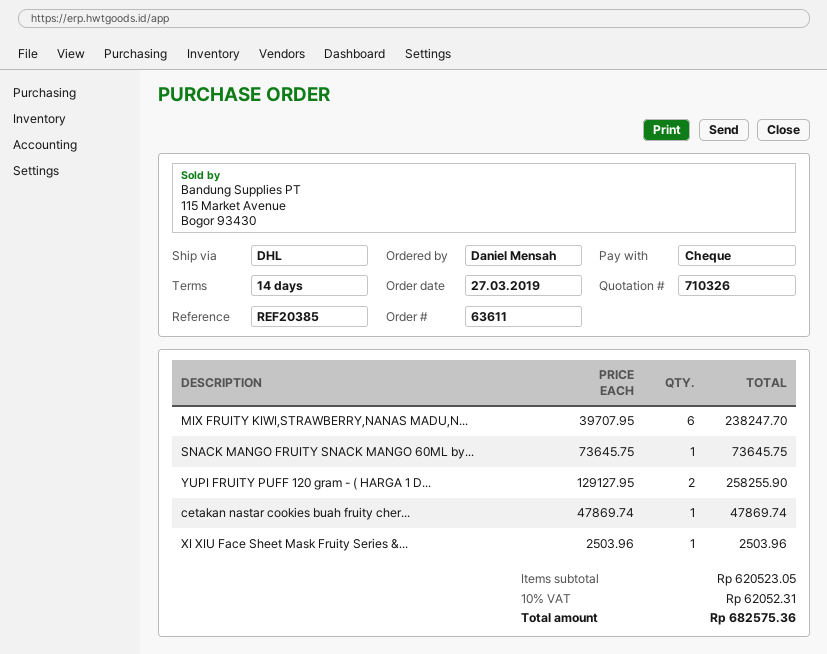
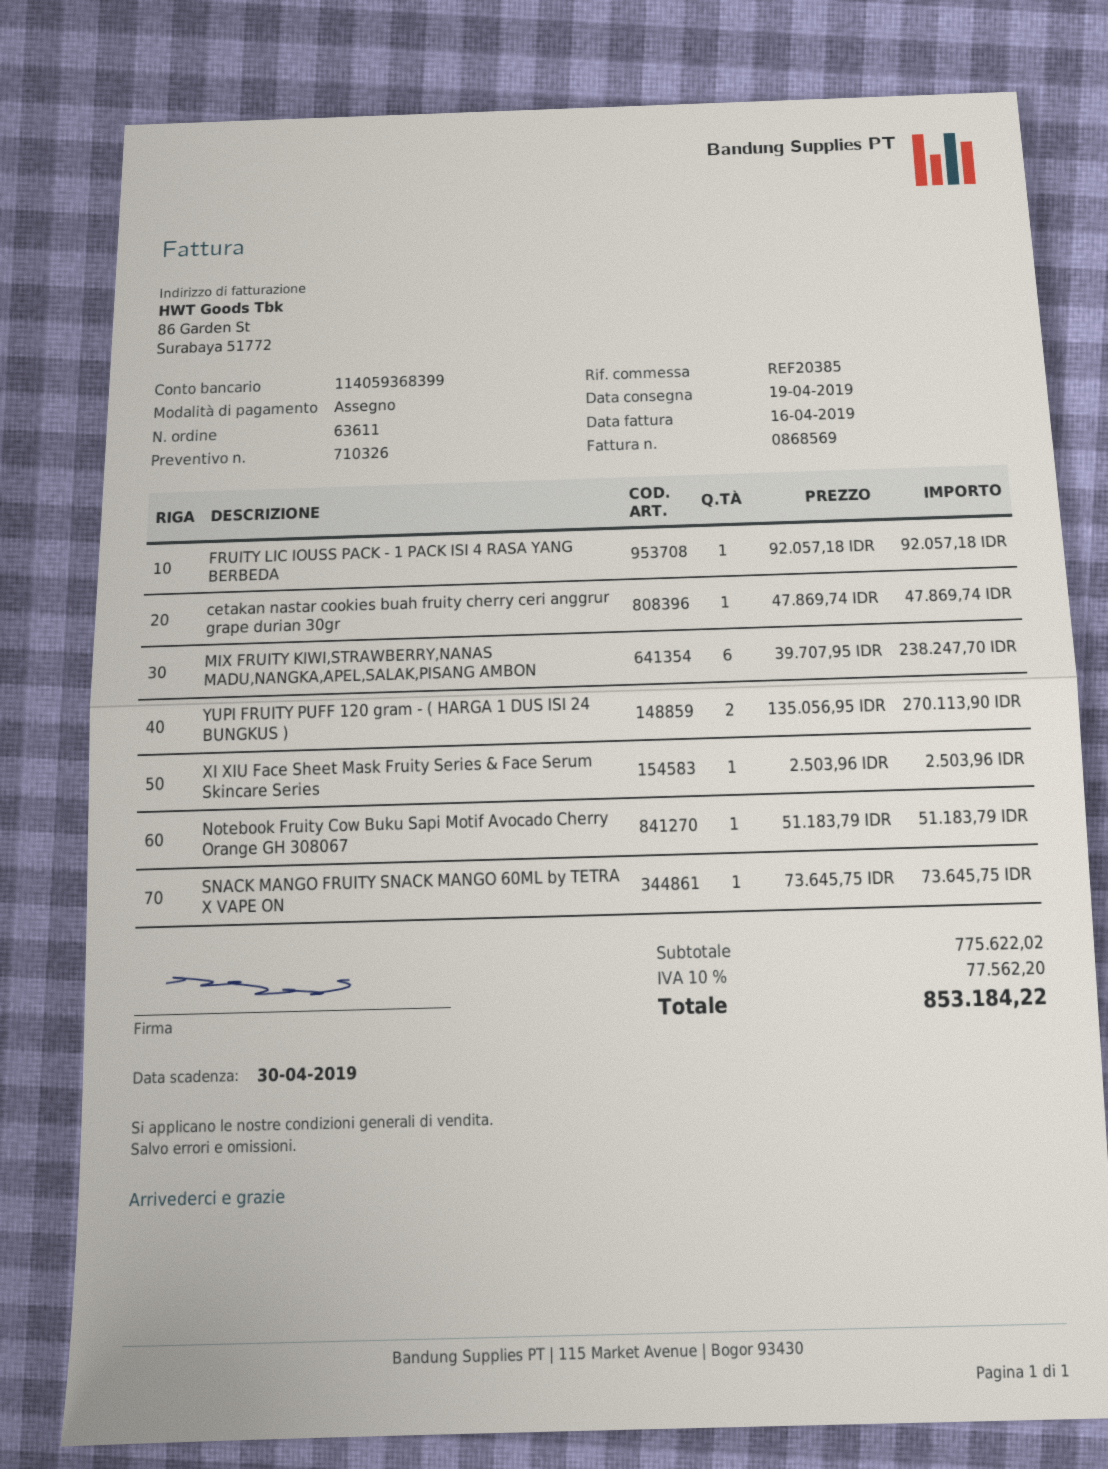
YUPI FRUITY PUFF 120 gram - ( HARGA 1 D...: 2 x 129127.95 = 258255.90 -> 2 x 135056.95 = 270113.90
FRUITY LIC IOUSS PACK - 1 PACK ISI 4 RASA YANG BERBEDA: none -> 1 x 92057.18 = 92057.18
Notebook Fruity Cow Buku Sapi Motif Avocado Cherry Orange GH 308067: none -> 1 x 51183.79 = 51183.79
subtotal: 620523.05 -> 775622.02
tax: 10% = 62052.31 -> 10% = 77562.20
total: 682575.36 -> 853184.22

